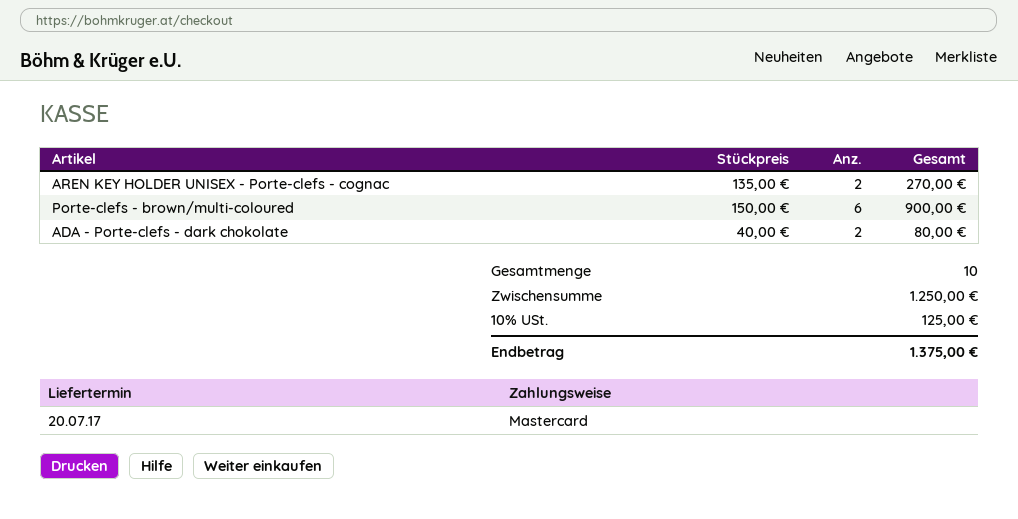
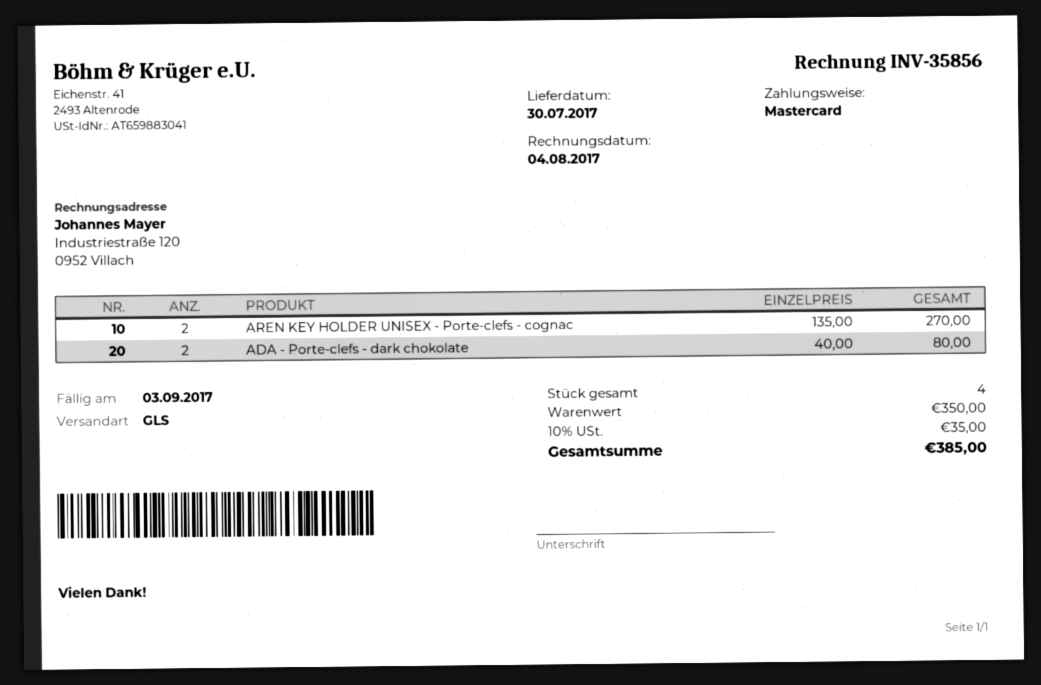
delivery date: 2017-07-20 -> 2017-07-30
Porte-clefs - brown/multi-coloured: 6 x 150.00 = 900.00 -> none
total quantity: 10 -> 4
subtotal: 1250.00 -> 350.00
tax: 10% = 125.00 -> 10% = 35.00
total: 1375.00 -> 385.00

